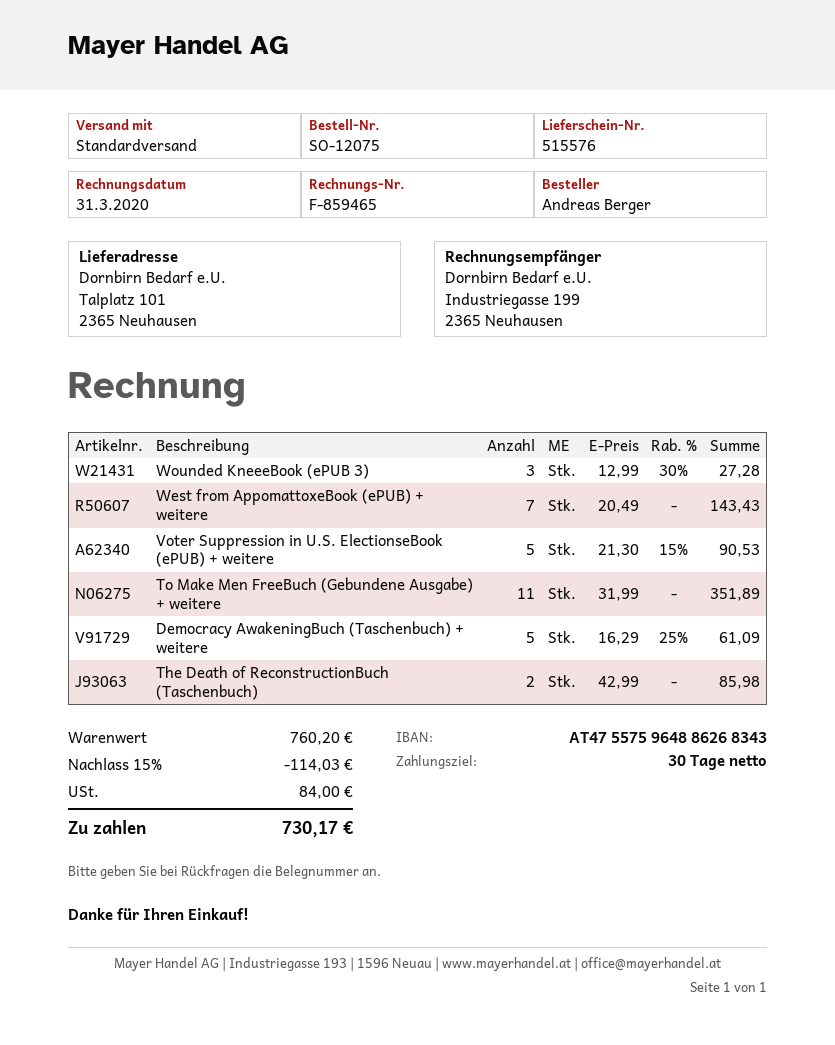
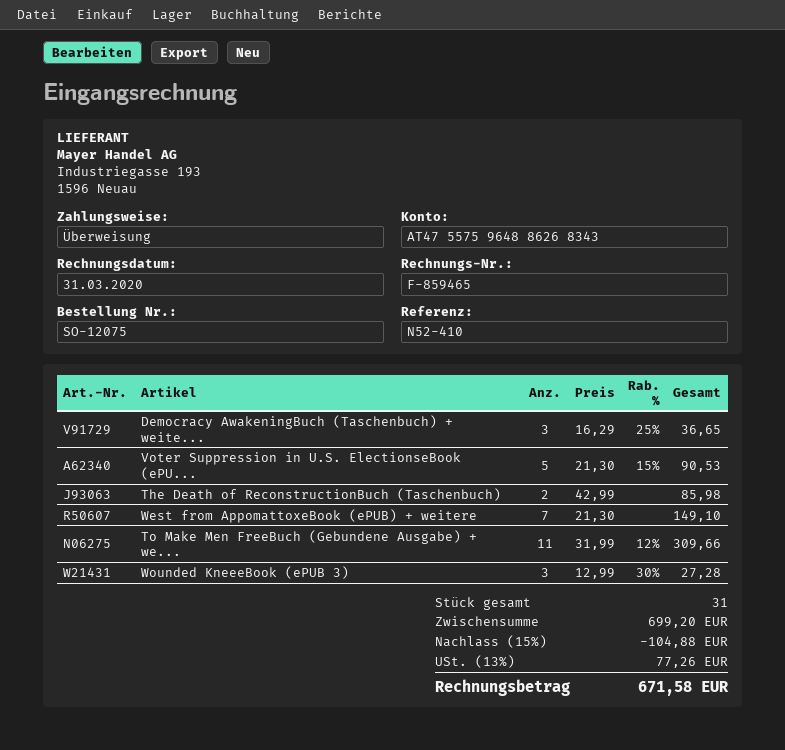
West from AppomattoxeBook (ePUB) + weitere: 7 x 20.49 = 143.43 -> 7 x 21.30 = 149.10
To Make Men FreeBuch (Gebundene Ausgabe) + weitere: 11 x 31.99 = 351.89 -> 11 x 31.99 - 12% = 309.66
Democracy AwakeningBuch (Taschenbuch) + weitere: 5 x 16.29 - 25% = 61.09 -> 3 x 16.29 - 25% = 36.65
subtotal: 760.20 -> 699.20
discount: 15% = 114.03 -> 15% = 104.88
tax: 84.00 -> 77.26
total: 730.17 -> 671.58

